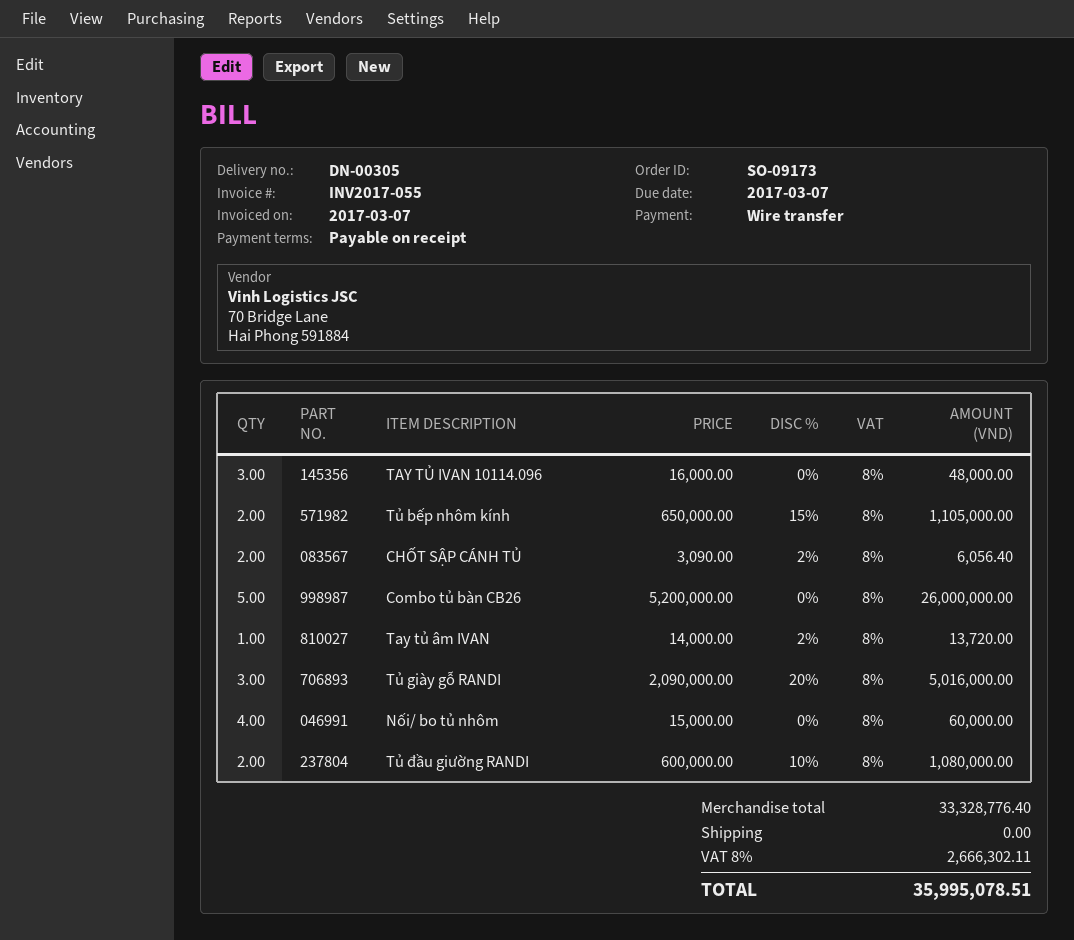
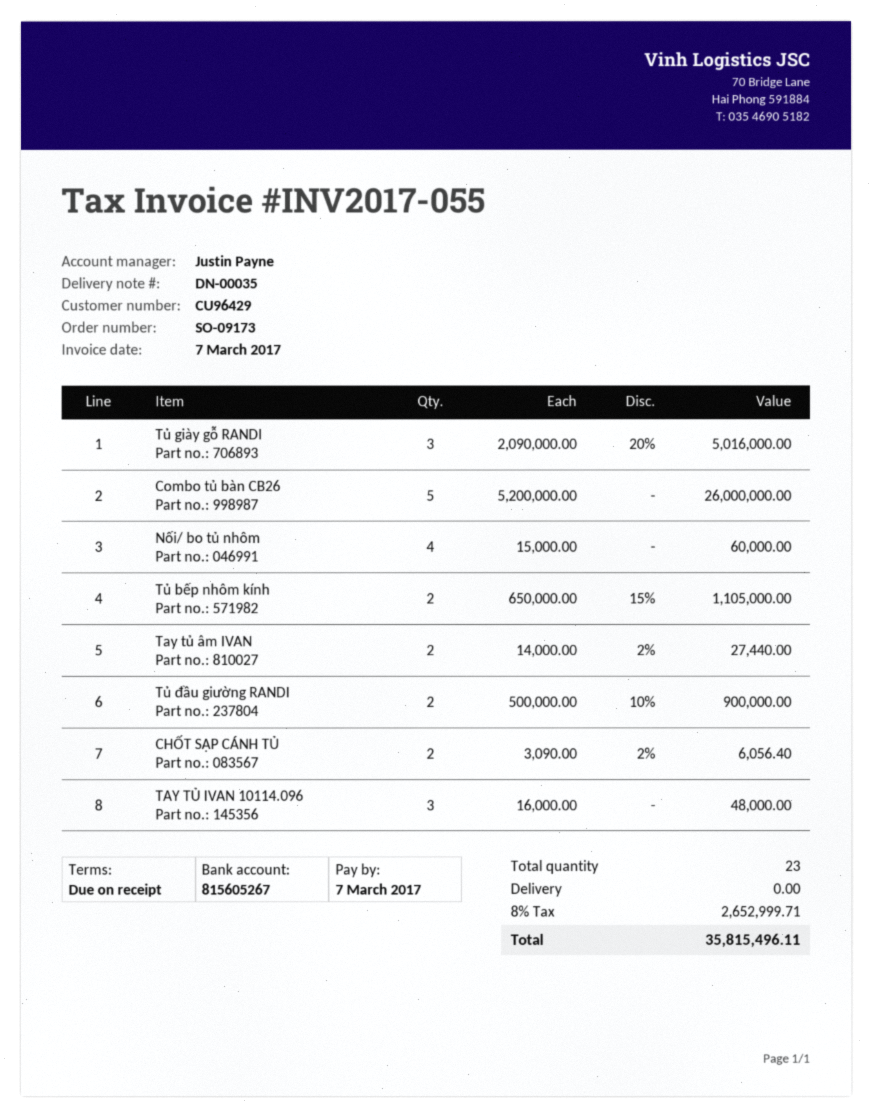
delivery note number: DN-00305 -> DN-00035
Tay tủ âm IVAN: 1 x 14000.00 - 2% = 13720.00 -> 2 x 14000.00 - 2% = 27440.00
Tủ đầu giường RANDI: 2 x 600000.00 - 10% = 1080000.00 -> 2 x 500000.00 - 10% = 900000.00
tax: 8% = 2666302.11 -> 8% = 2652999.71
total: 35995078.51 -> 35815496.11

